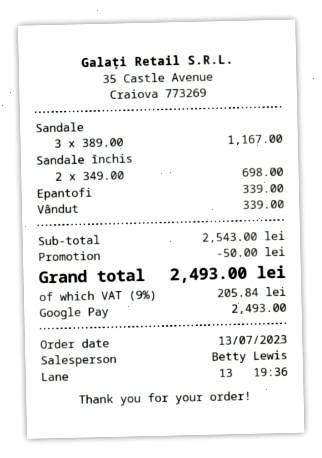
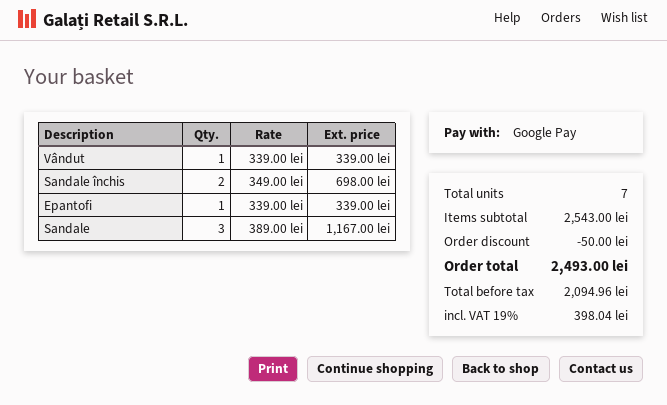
tax: 9% = 205.84 -> 19% = 398.04

